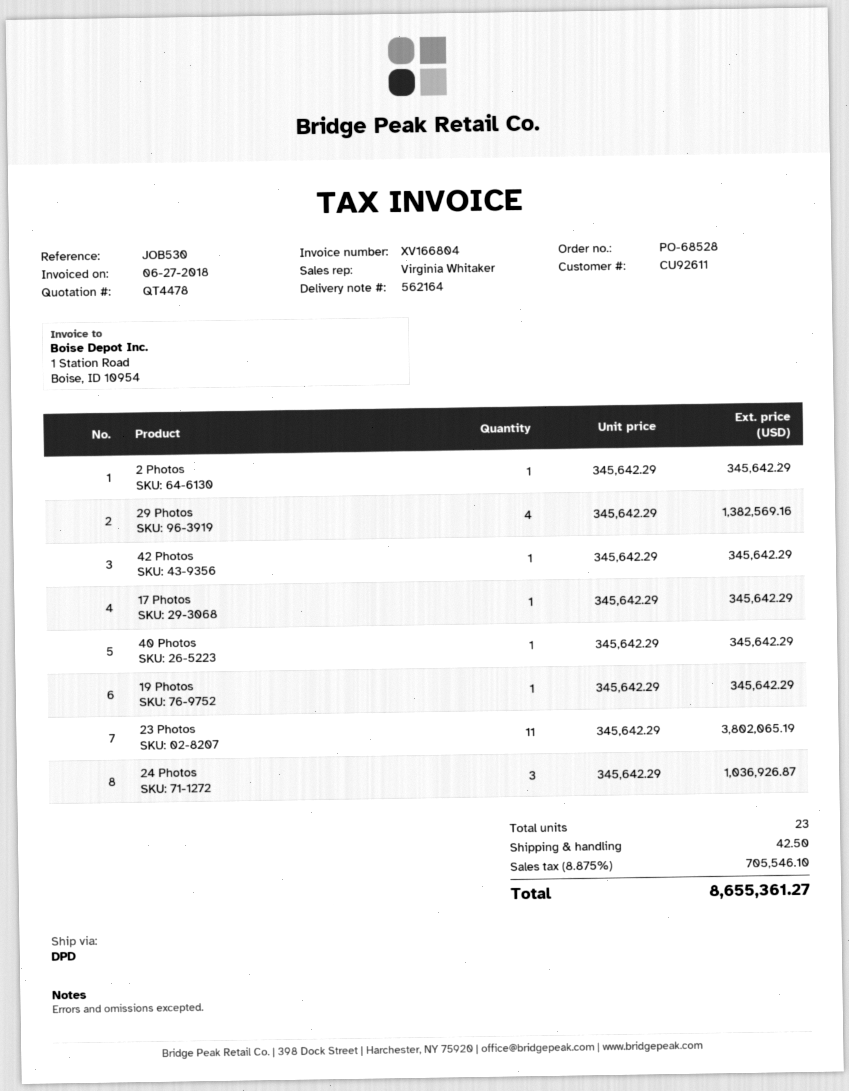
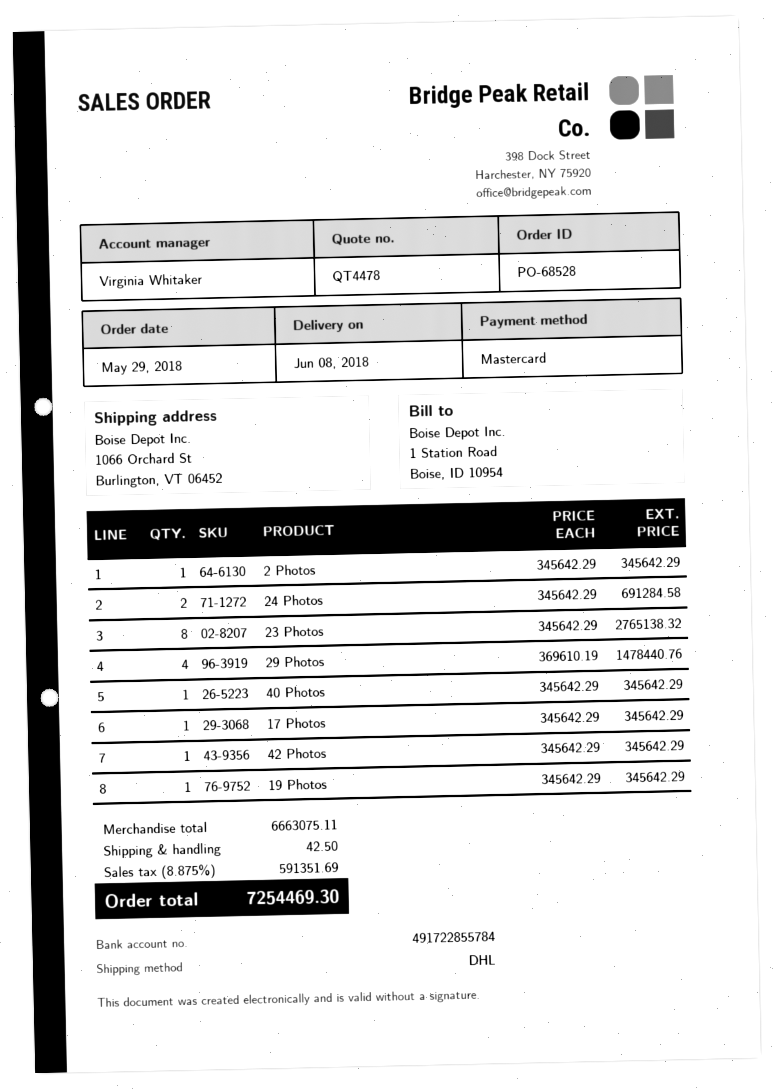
shipping method: DPD -> DHL
29 Photos: 4 x 345642.29 = 1382569.16 -> 4 x 369610.19 = 1478440.76
23 Photos: 11 x 345642.29 = 3802065.19 -> 8 x 345642.29 = 2765138.32
24 Photos: 3 x 345642.29 = 1036926.87 -> 2 x 345642.29 = 691284.58
tax: 8.875% = 705546.10 -> 8.875% = 591351.69
total: 8655361.27 -> 7254469.30

